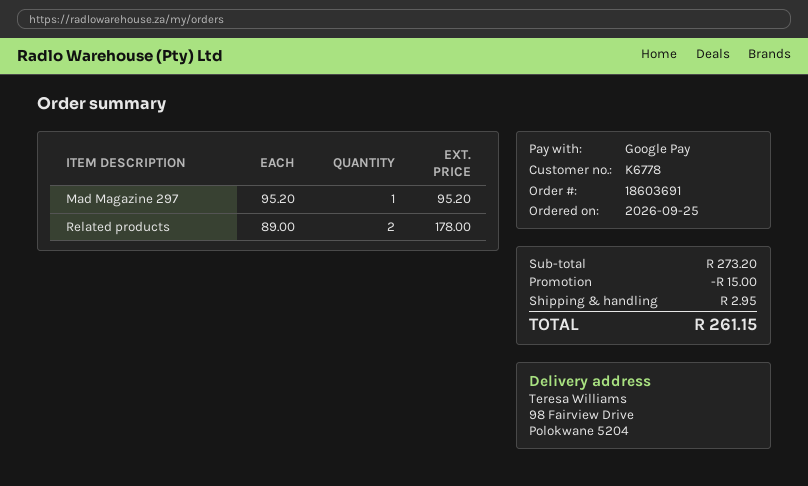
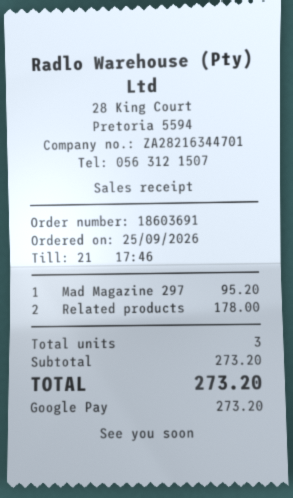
discount: 15.00 -> none
shipping: 2.95 -> none
total: 261.15 -> 273.20

